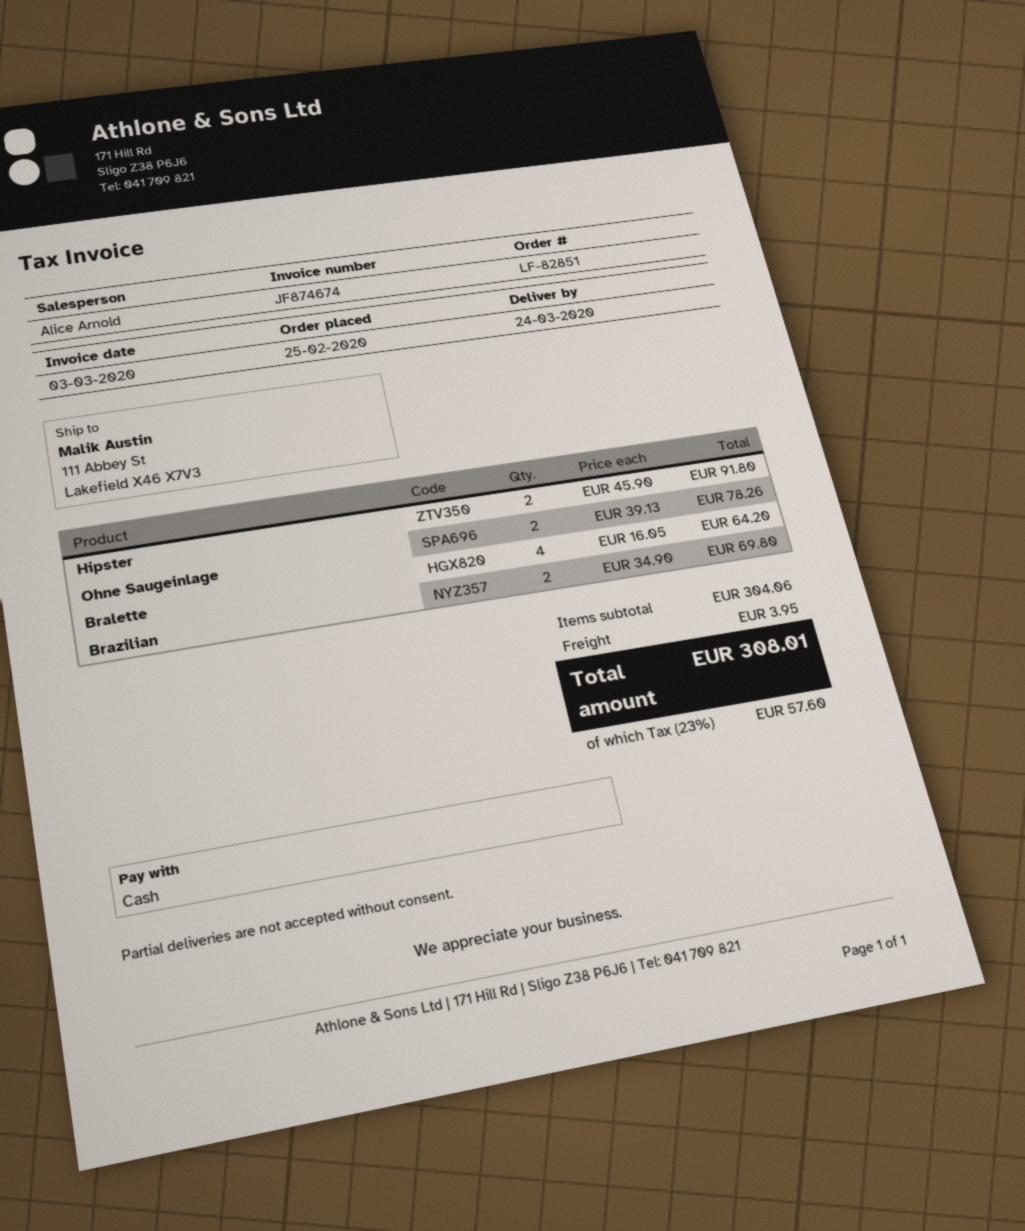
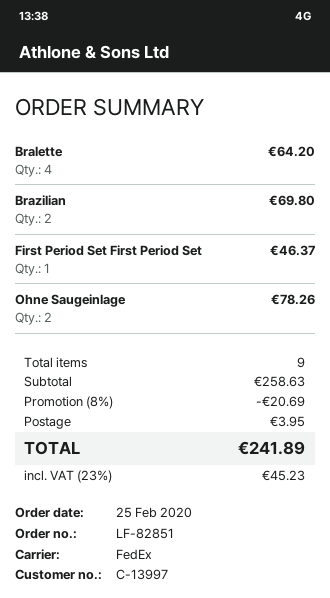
Hipster: 2 for 91.80 -> none
First Period Set First Period Set: none -> 1 for 46.37
subtotal: 304.06 -> 258.63
discount: none -> 8% = 20.69
tax: 23% = 57.60 -> 23% = 45.23
total: 308.01 -> 241.89

